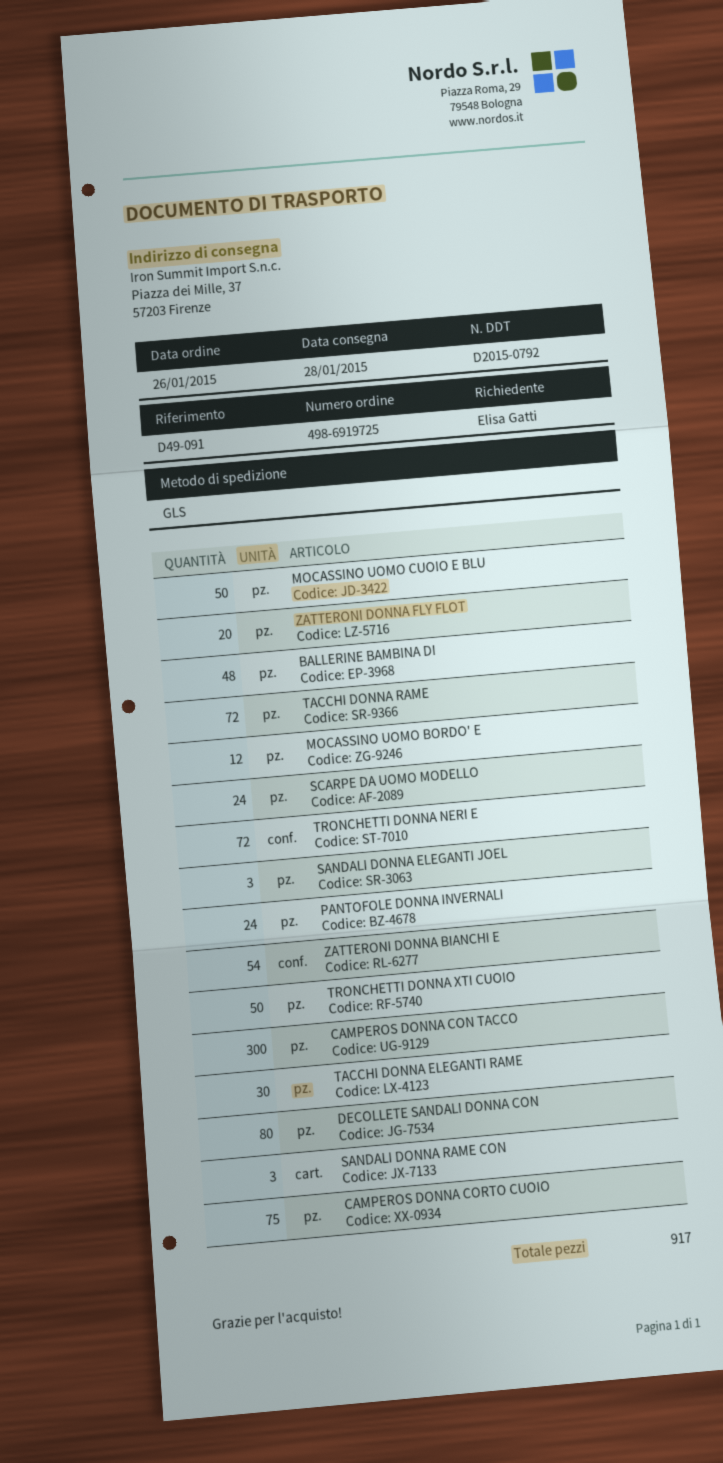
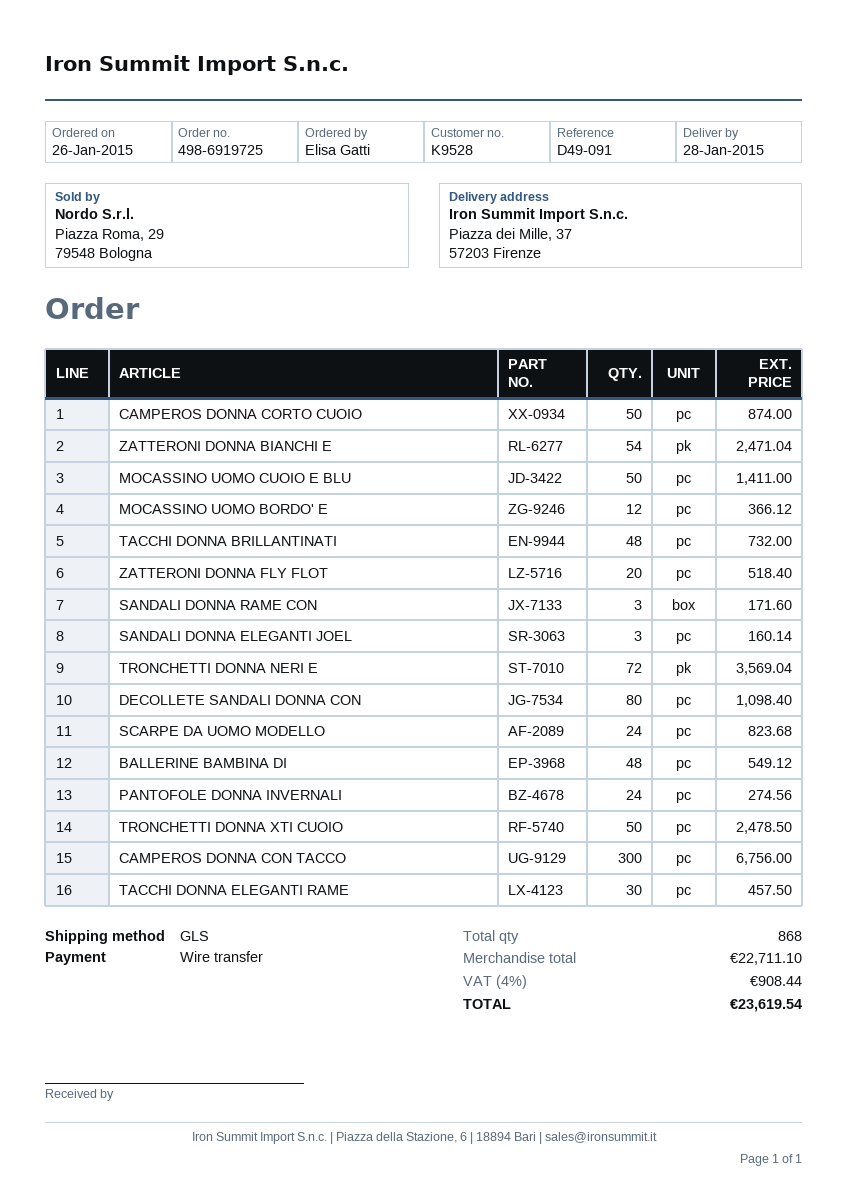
TACCHI DONNA RAME: 72 -> none
CAMPEROS DONNA CORTO CUOIO: 75 -> 50
TACCHI DONNA BRILLANTINATI: none -> 48
total quantity: 917 -> 868

